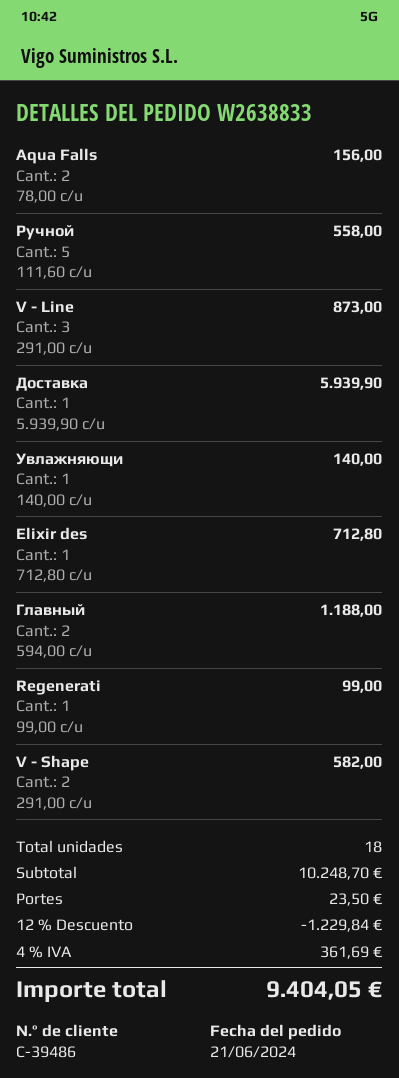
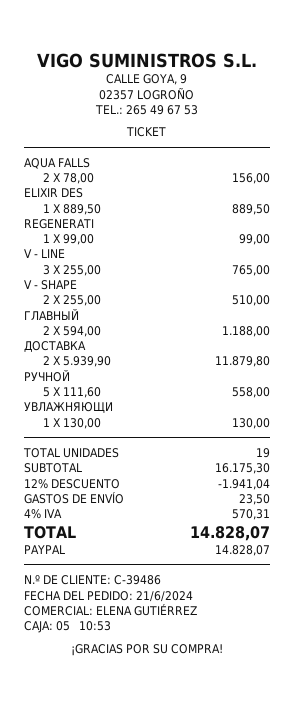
V - Line: 3 x 291.00 = 873.00 -> 3 x 255.00 = 765.00
Доставка: 1 x 5939.90 = 5939.90 -> 2 x 5939.90 = 11879.80
Увлажняющи: 1 x 140.00 = 140.00 -> 1 x 130.00 = 130.00
Elixir des: 1 x 712.80 = 712.80 -> 1 x 889.50 = 889.50
V - Shape: 2 x 291.00 = 582.00 -> 2 x 255.00 = 510.00
total quantity: 18 -> 19
subtotal: 10248.70 -> 16175.30
discount: 12% = 1229.84 -> 12% = 1941.04
tax: 4% = 361.69 -> 4% = 570.31
total: 9404.05 -> 14828.07

